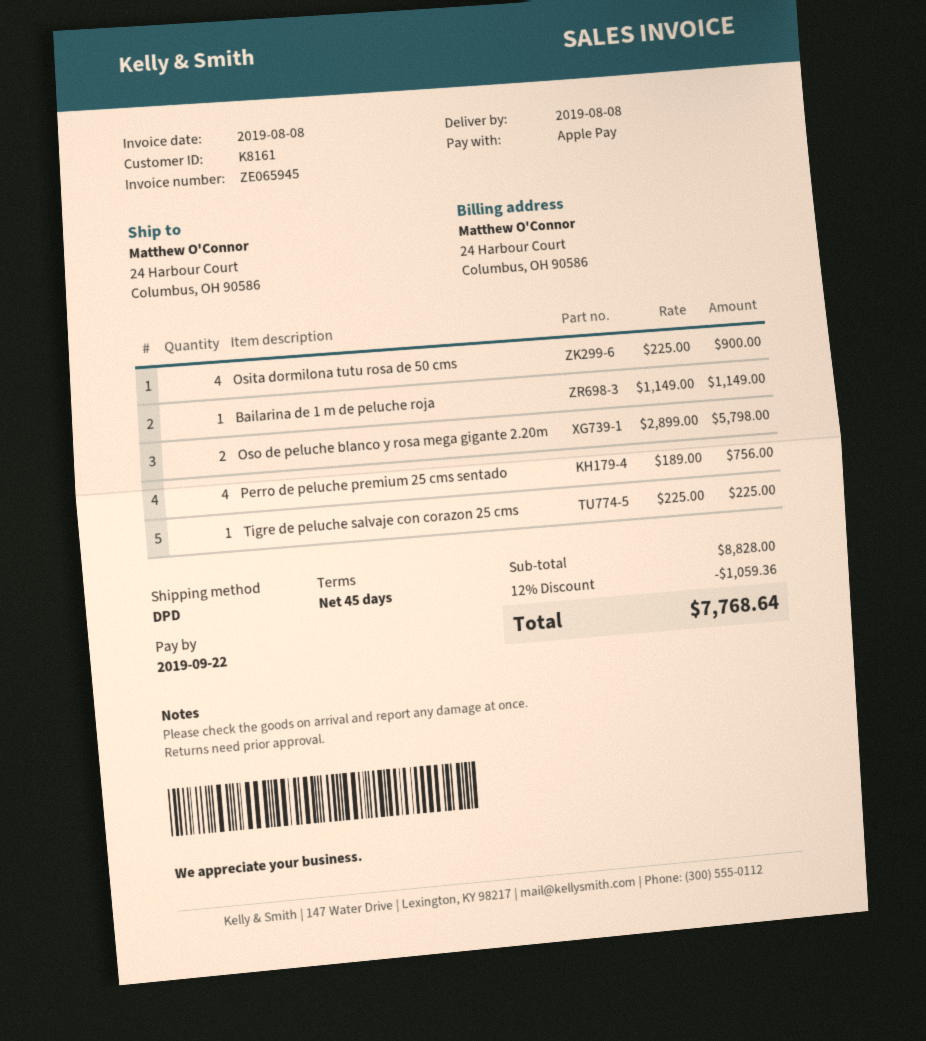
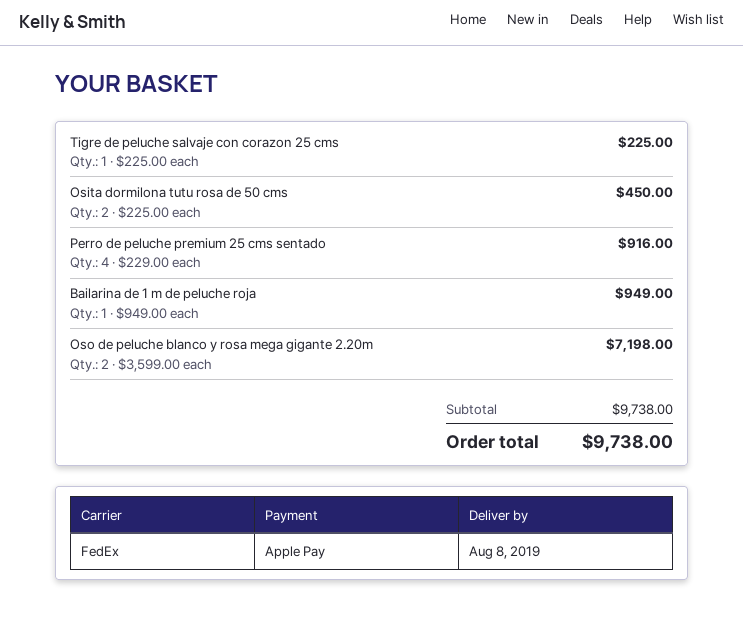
shipping method: DPD -> FedEx
Osita dormilona tutu rosa de 50 cms: 4 x 225.00 = 900.00 -> 2 x 225.00 = 450.00
Bailarina de 1 m de peluche roja: 1 x 1149.00 = 1149.00 -> 1 x 949.00 = 949.00
Oso de peluche blanco y rosa mega gigante 2.20m: 2 x 2899.00 = 5798.00 -> 2 x 3599.00 = 7198.00
Perro de peluche premium 25 cms sentado: 4 x 189.00 = 756.00 -> 4 x 229.00 = 916.00
subtotal: 8828.00 -> 9738.00
discount: 12% = 1059.36 -> none
total: 7768.64 -> 9738.00

